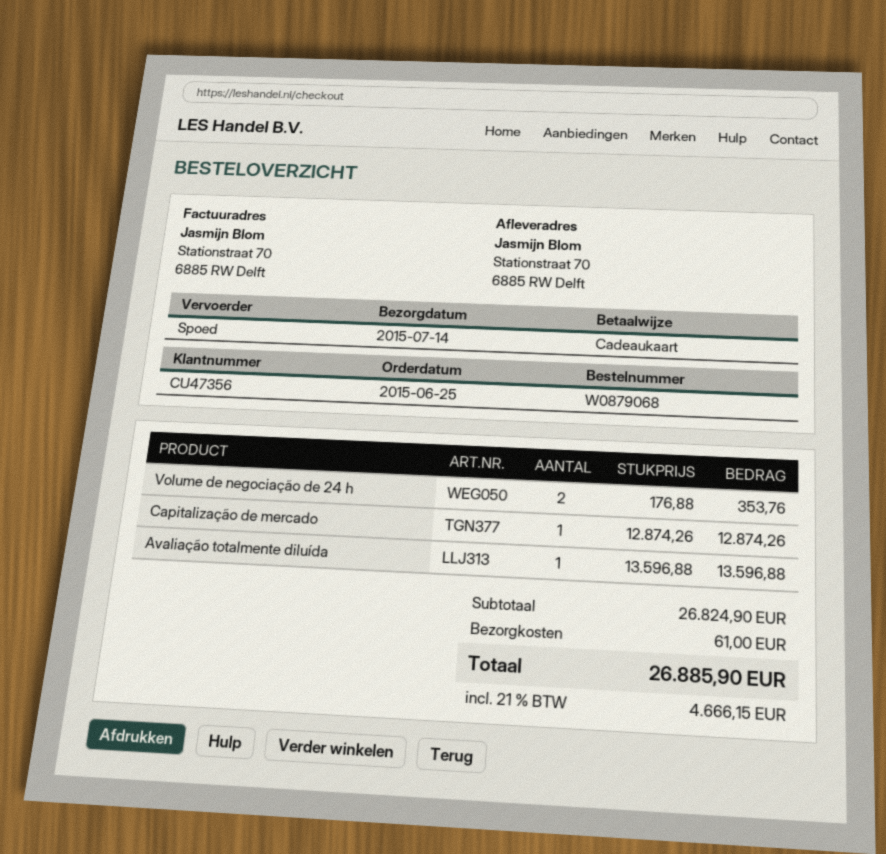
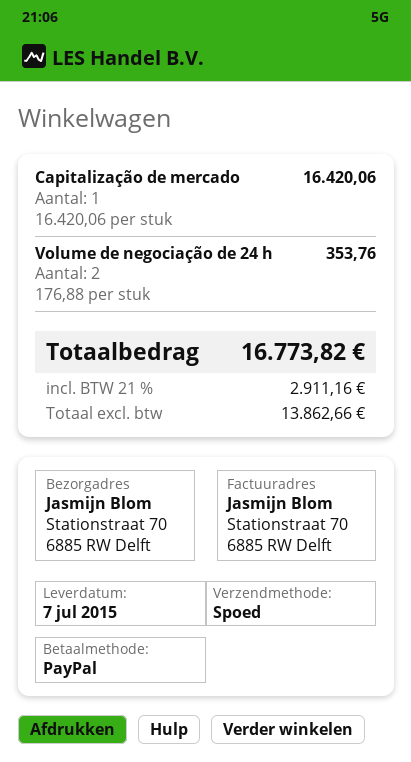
delivery date: 2015-07-14 -> 2015-07-07
payment method: gift card -> PayPal
Capitalização de mercado: 1 x 12874.26 = 12874.26 -> 1 x 16420.06 = 16420.06
Avaliação totalmente diluída: 1 x 13596.88 = 13596.88 -> none
shipping: 61.00 -> none
tax: 21% = 4666.15 -> 21% = 2911.16
total: 26885.90 -> 16773.82

